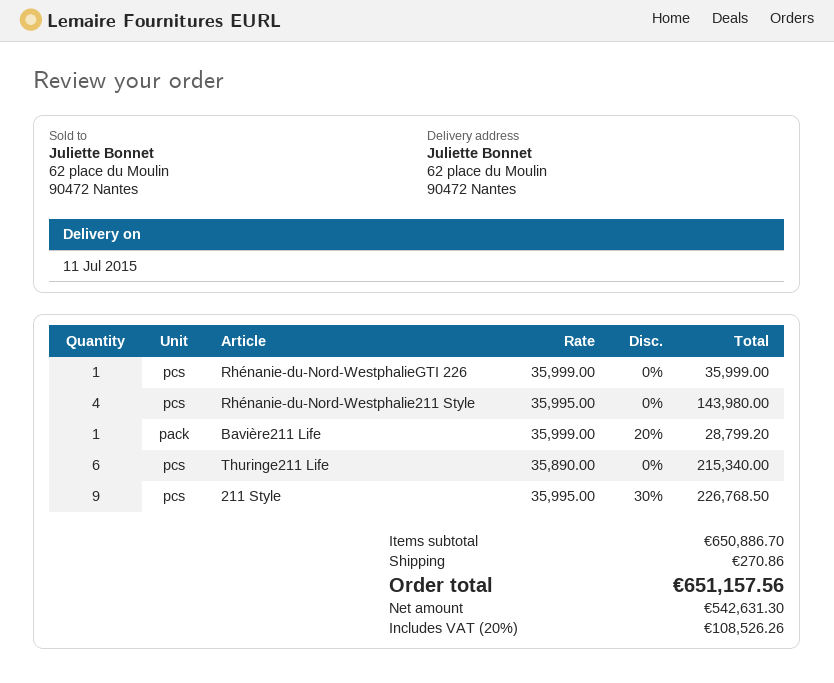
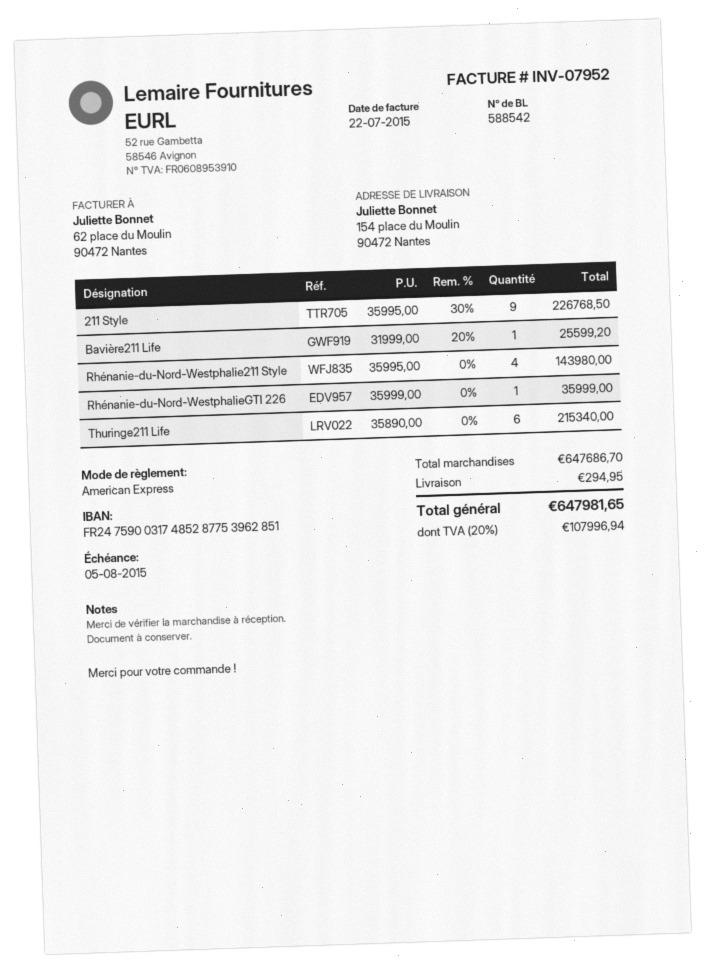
ship to: 62 place du Moulin, 90472 Nantes -> 154 place du Moulin, 90472 Nantes
Bavière211 Life: 1 x 35999.00 - 20% = 28799.20 -> 1 x 31999.00 - 20% = 25599.20
subtotal: 650886.70 -> 647686.70
shipping: 270.86 -> 294.95
tax: 20% = 108526.26 -> 20% = 107996.94
total: 651157.56 -> 647981.65

